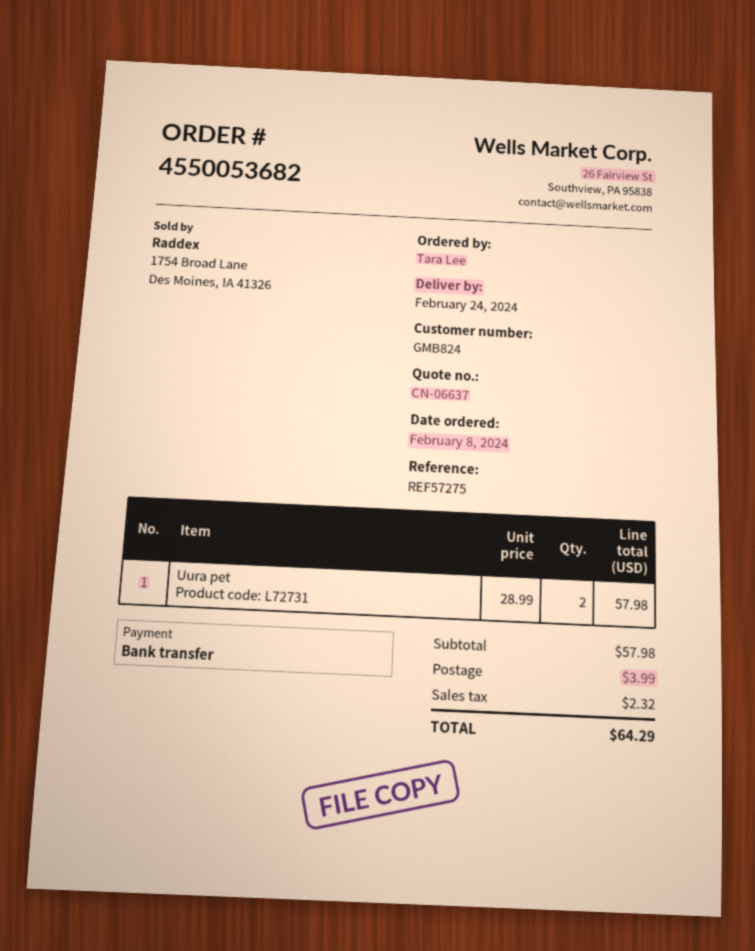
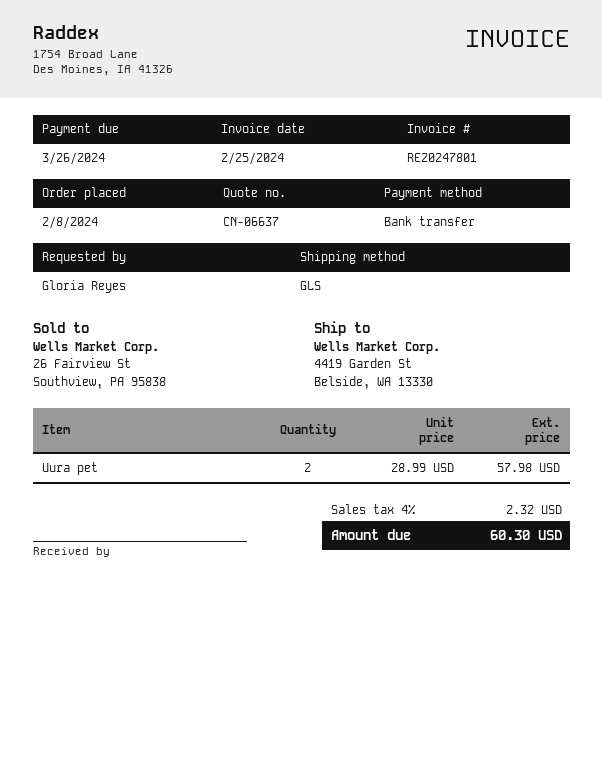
ordered by: Tara Lee -> Gloria Reyes
shipping: 3.99 -> none
total: 64.29 -> 60.30

